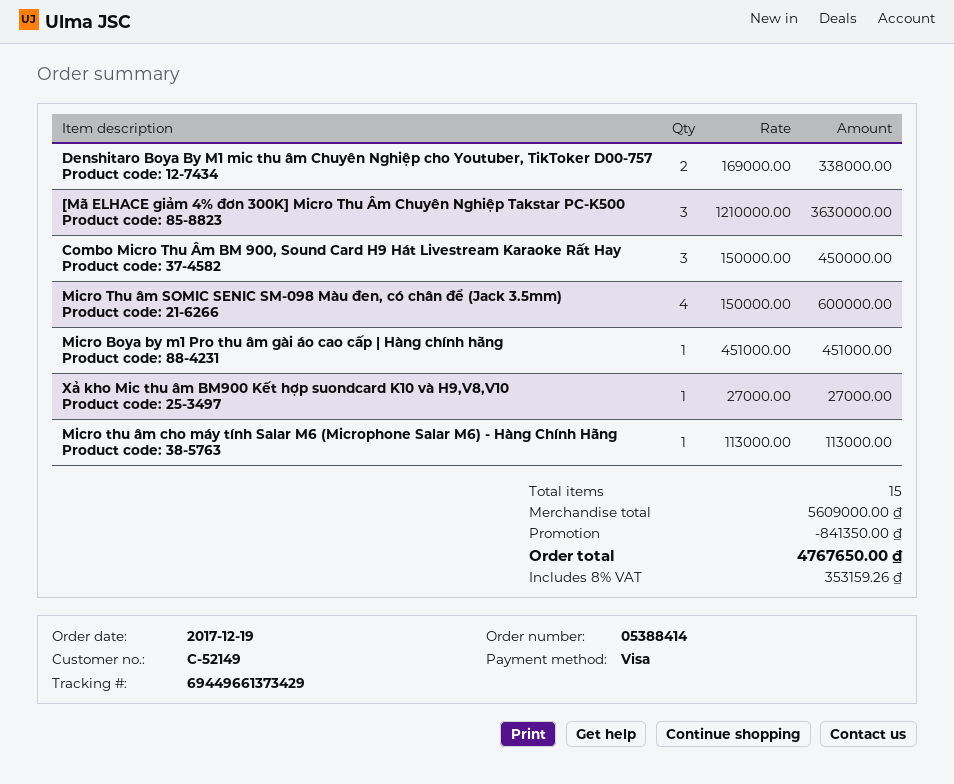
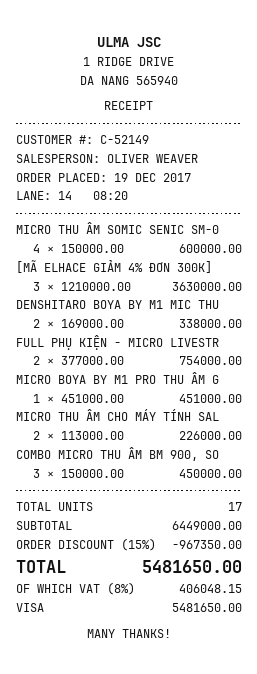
Xả kho Mic thu âm BM900 Kết hợp suondcard K10 và H9,V8,V10: 1 x 27000.00 = 27000.00 -> none
Micro thu âm cho máy tính Salar M6 (Microphone Salar M6) - Hàng Chính Hãng: 1 x 113000.00 = 113000.00 -> 2 x 113000.00 = 226000.00
FULL PHỤ KIỆN - MICRO LIVESTR: none -> 2 x 377000.00 = 754000.00
total quantity: 15 -> 17
subtotal: 5609000.00 -> 6449000.00
discount: 841350.00 -> 967350.00
tax: 8% = 353159.26 -> 8% = 406048.15
total: 4767650.00 -> 5481650.00

